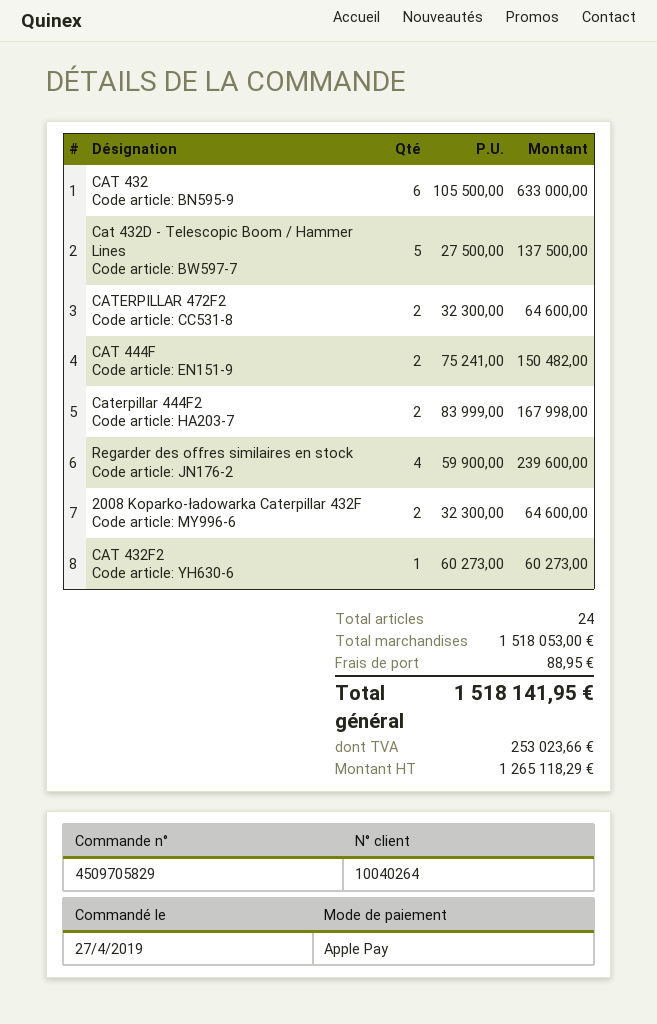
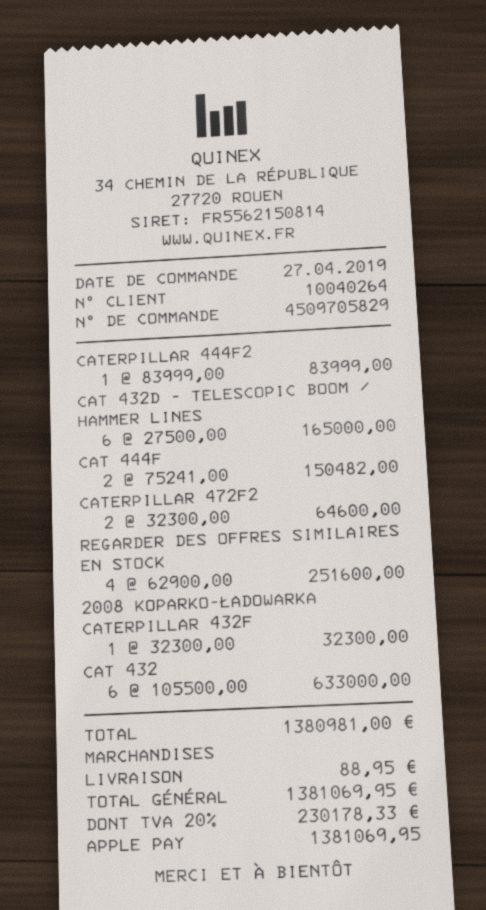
Cat 432D - Telescopic Boom / Hammer Lines: 5 x 27500.00 = 137500.00 -> 6 x 27500.00 = 165000.00
Caterpillar 444F2: 2 x 83999.00 = 167998.00 -> 1 x 83999.00 = 83999.00
Regarder des offres similaires en stock: 4 x 59900.00 = 239600.00 -> 4 x 62900.00 = 251600.00
2008 Koparko-ładowarka Caterpillar 432F: 2 x 32300.00 = 64600.00 -> 1 x 32300.00 = 32300.00
CAT 432F2: 1 x 60273.00 = 60273.00 -> none
subtotal: 1518053.00 -> 1380981.00
tax: 253023.66 -> 230178.33
total: 1518141.95 -> 1381069.95

